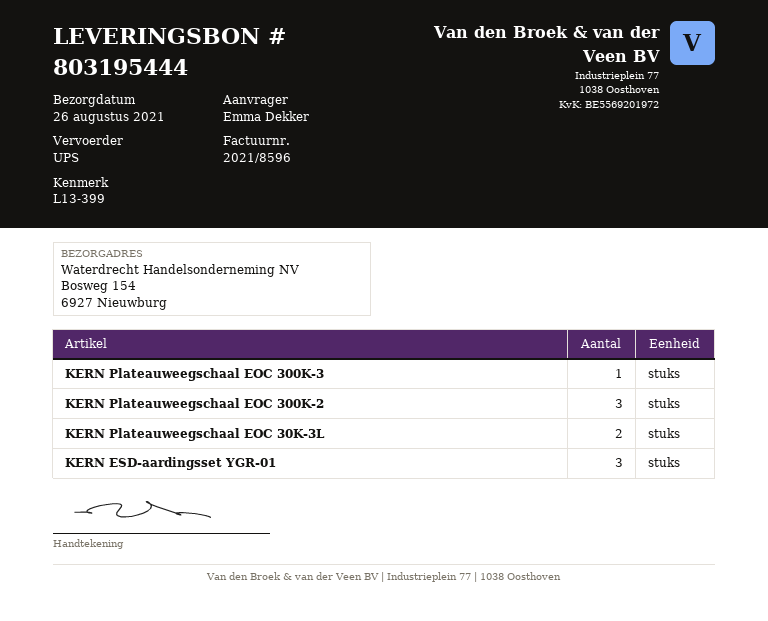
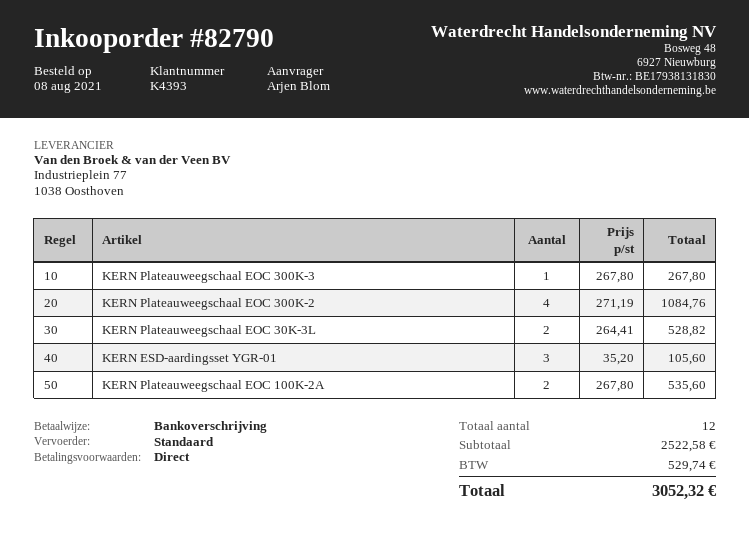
ordered by: Emma Dekker -> Arjen Blom
shipping method: UPS -> standard
KERN Plateauweegschaal EOC 300K-2: 3 -> 4
KERN Plateauweegschaal EOC 100K-2A: none -> 2

